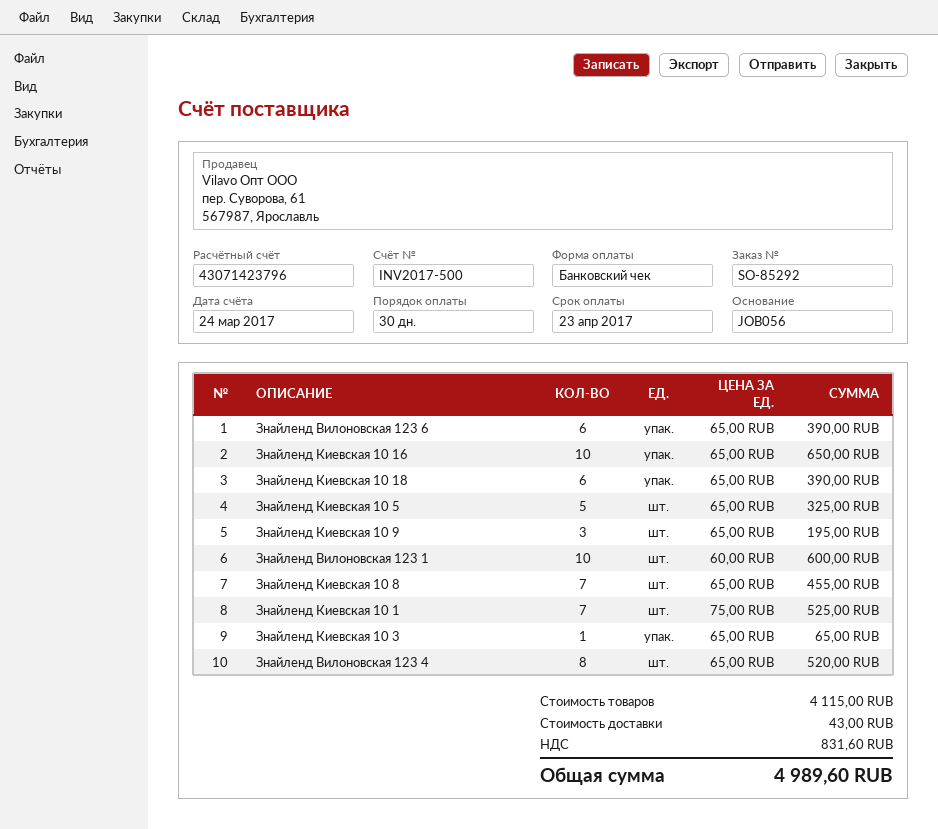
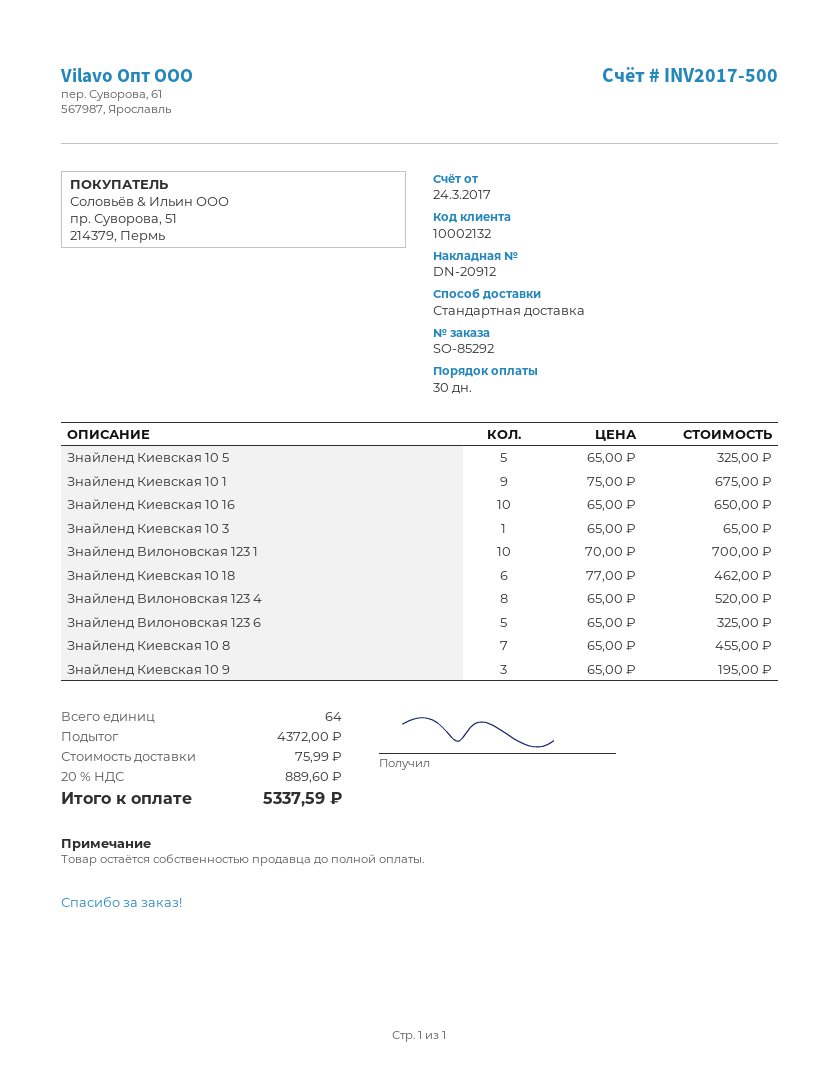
Знайленд Вилоновская 123 6: 6 x 65.00 = 390.00 -> 5 x 65.00 = 325.00
Знайленд Киевская 10 18: 6 x 65.00 = 390.00 -> 6 x 77.00 = 462.00
Знайленд Вилоновская 123 1: 10 x 60.00 = 600.00 -> 10 x 70.00 = 700.00
Знайленд Киевская 10 1: 7 x 75.00 = 525.00 -> 9 x 75.00 = 675.00
subtotal: 4115.00 -> 4372.00
shipping: 43.00 -> 75.99
tax: 831.60 -> 889.60
total: 4989.60 -> 5337.59

